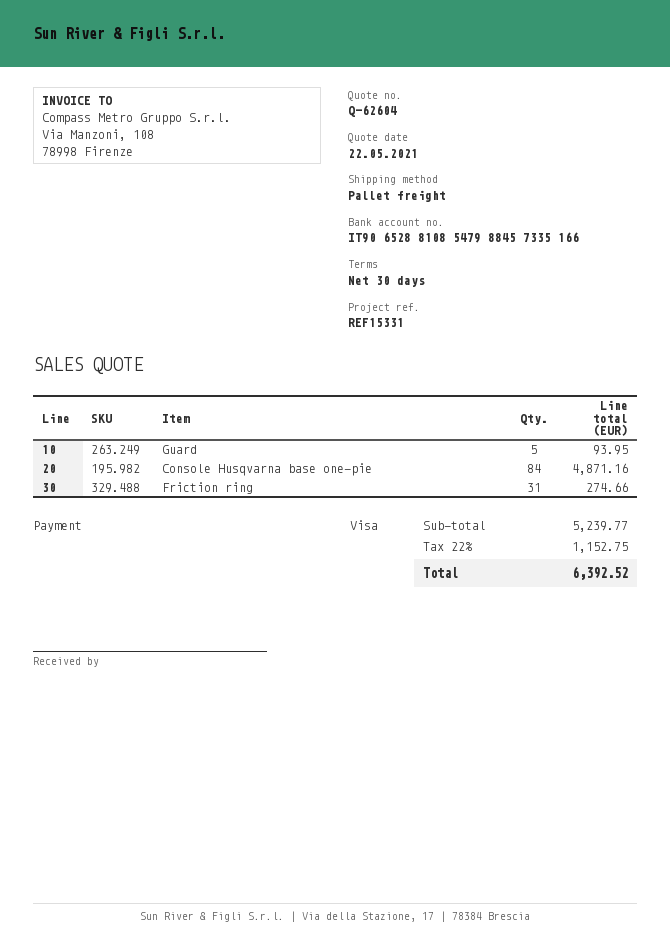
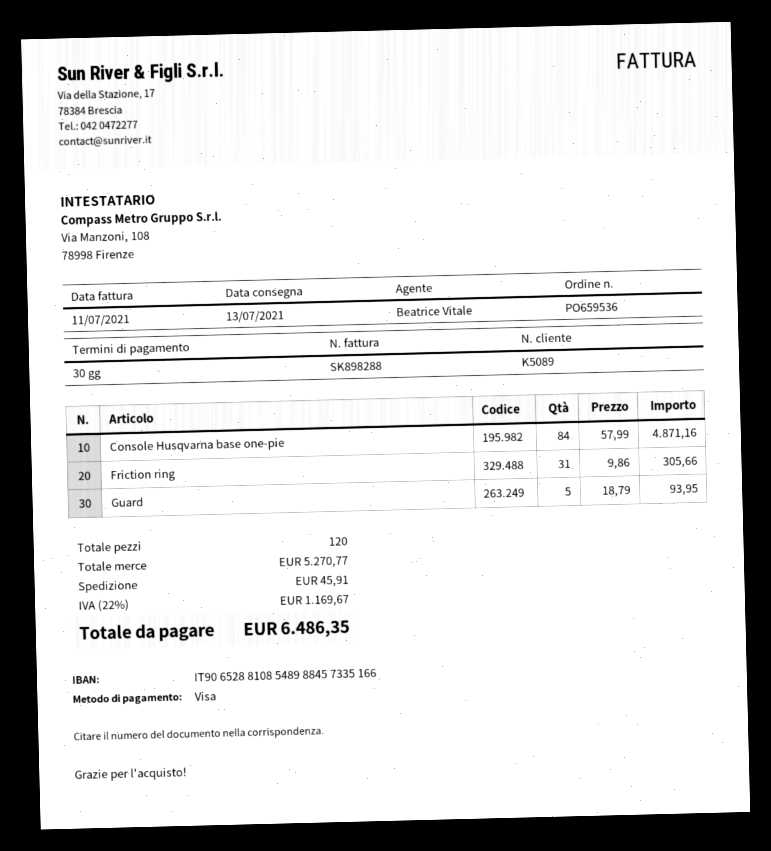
bank account: IT9065288108547988457335166 -> IT9065288108548988457335166
Friction ring: 31 for 274.66 -> 31 for 305.66
subtotal: 5239.77 -> 5270.77
shipping: none -> 45.91
tax: 22% = 1152.75 -> 22% = 1169.67
total: 6392.52 -> 6486.35

